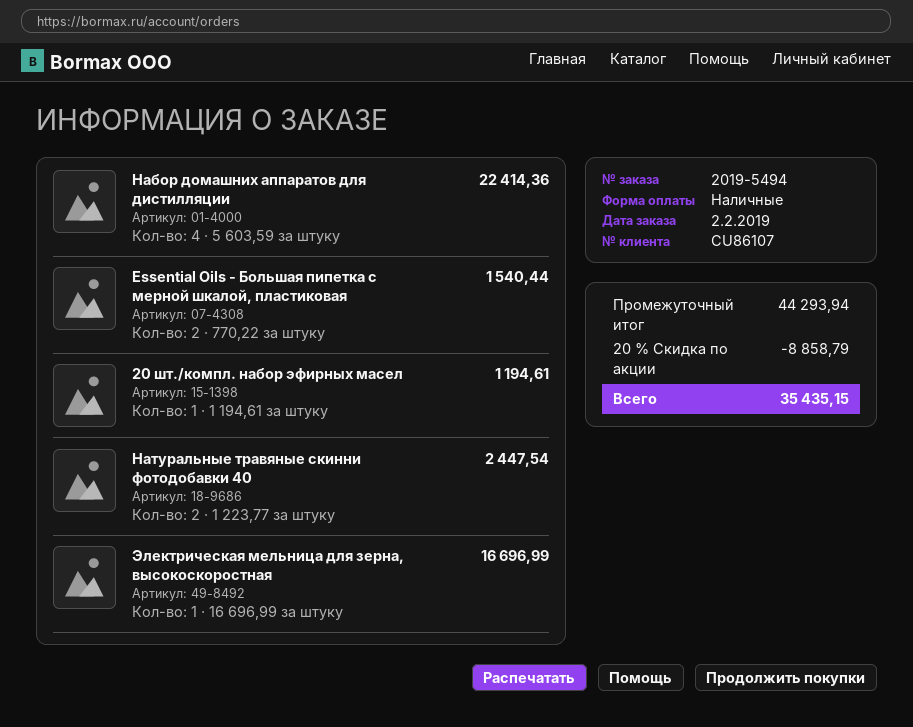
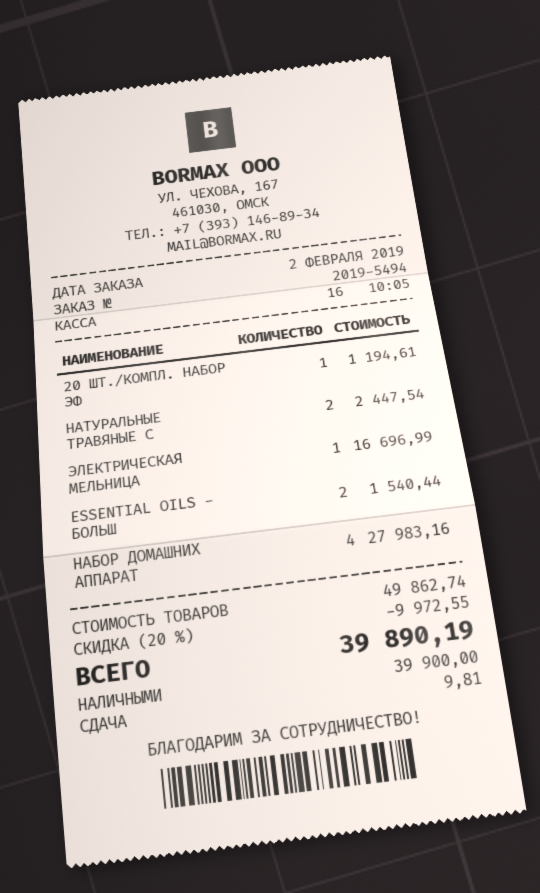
Набор домашних аппаратов для дистилляции: 4 for 22414.36 -> 4 for 27983.16
subtotal: 44293.94 -> 49862.74
discount: 20% = 8858.79 -> 20% = 9972.55
total: 35435.15 -> 39890.19

